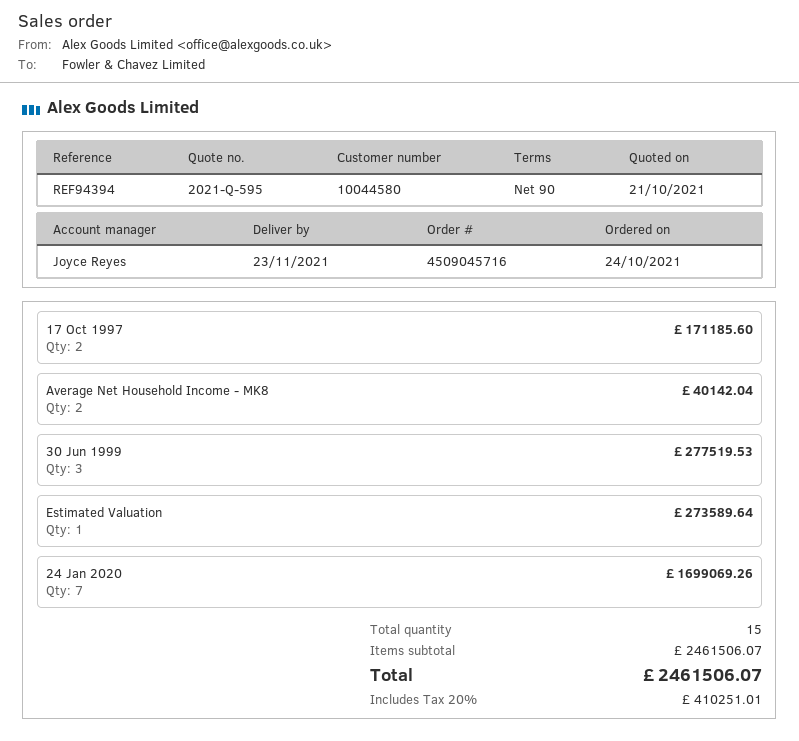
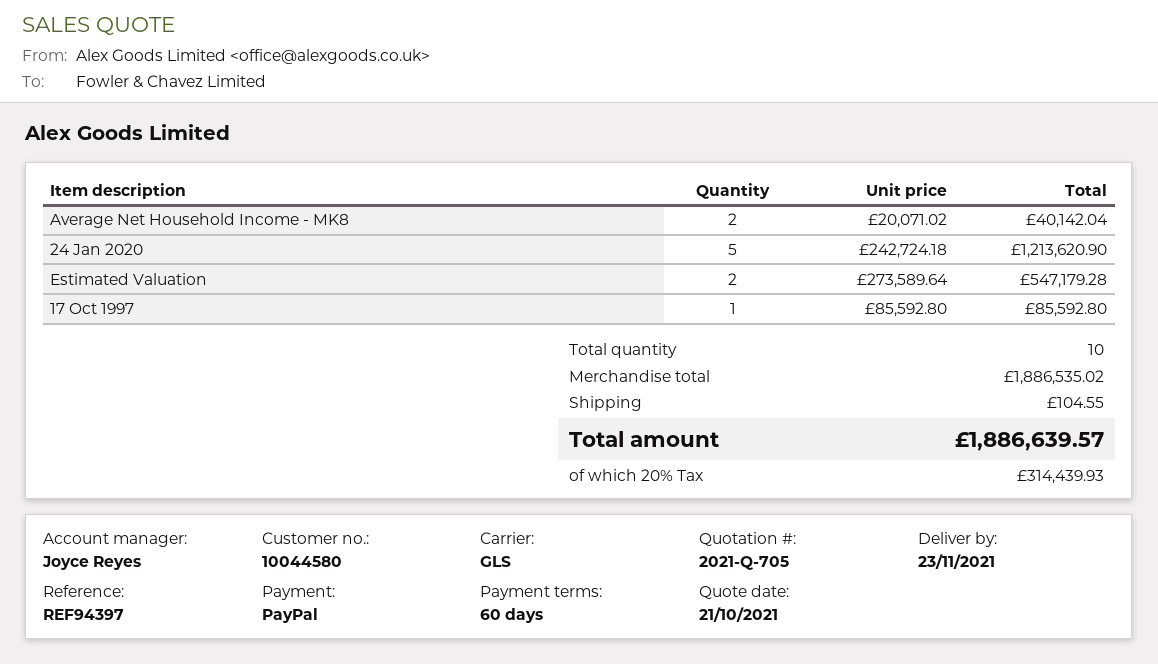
quote number: 2021-Q-595 -> 2021-Q-705
payment terms: 90 days -> 60 days
reference: REF94394 -> REF94397
17 Oct 1997: 2 for 171185.60 -> 1 for 85592.80
30 Jun 1999: 3 for 277519.53 -> none
Estimated Valuation: 1 for 273589.64 -> 2 for 547179.28
24 Jan 2020: 7 for 1699069.26 -> 5 for 1213620.90
total quantity: 15 -> 10
subtotal: 2461506.07 -> 1886535.02
shipping: none -> 104.55
tax: 20% = 410251.01 -> 20% = 314439.93
total: 2461506.07 -> 1886639.57

